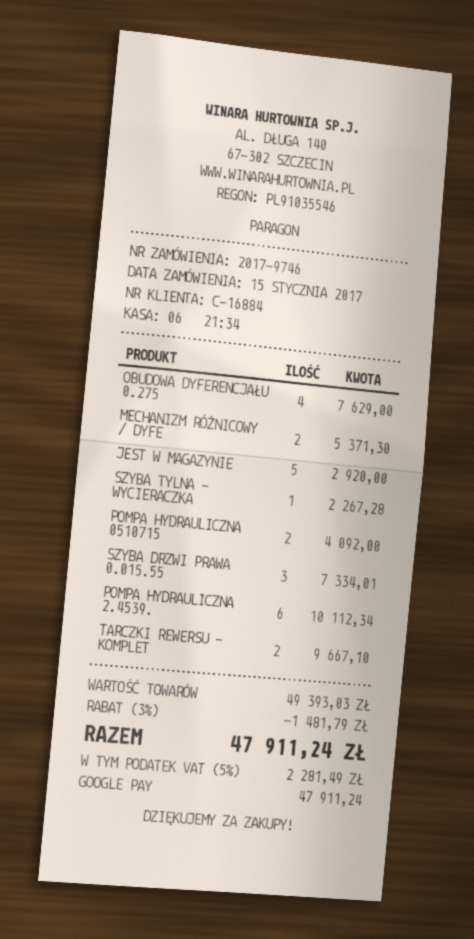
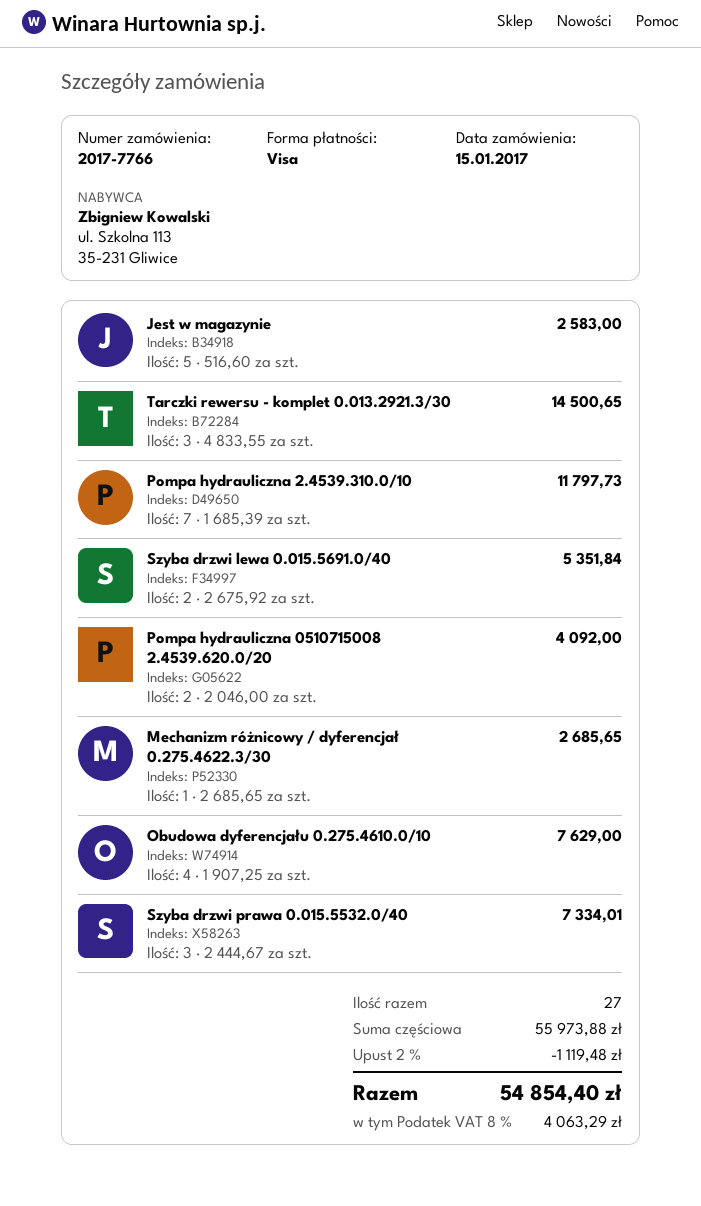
order number: 2017-9746 -> 2017-7766
payment method: Google Pay -> Visa
MECHANIZM RÓŻNICOWY / DYFE: 2 for 5371.30 -> 1 for 2685.65
JEST W MAGAZYNIE: 5 for 2920.00 -> 5 for 2583.00
SZYBA TYLNA - WYCIERACZKA: 1 for 2267.28 -> none
POMPA HYDRAULICZNA 2.4539.: 6 for 10112.34 -> 7 for 11797.73
TARCZKI REWERSU - KOMPLET: 2 for 9667.10 -> 3 for 14500.65
Szyba drzwi lewa 0.015.5691.0/40: none -> 2 for 5351.84
subtotal: 49393.03 -> 55973.88
discount: 3% = 1481.79 -> 2% = 1119.48
tax: 5% = 2281.49 -> 8% = 4063.29
total: 47911.24 -> 54854.40

